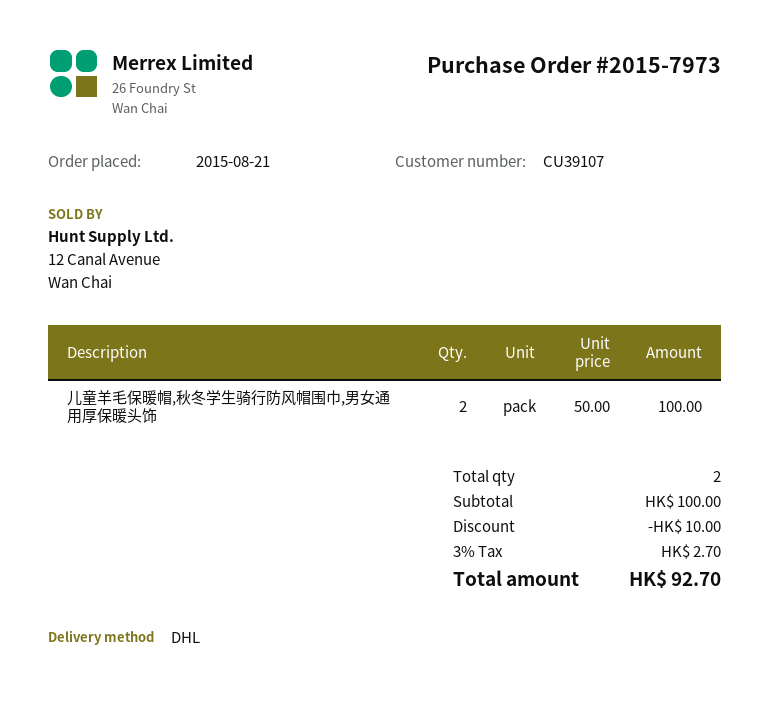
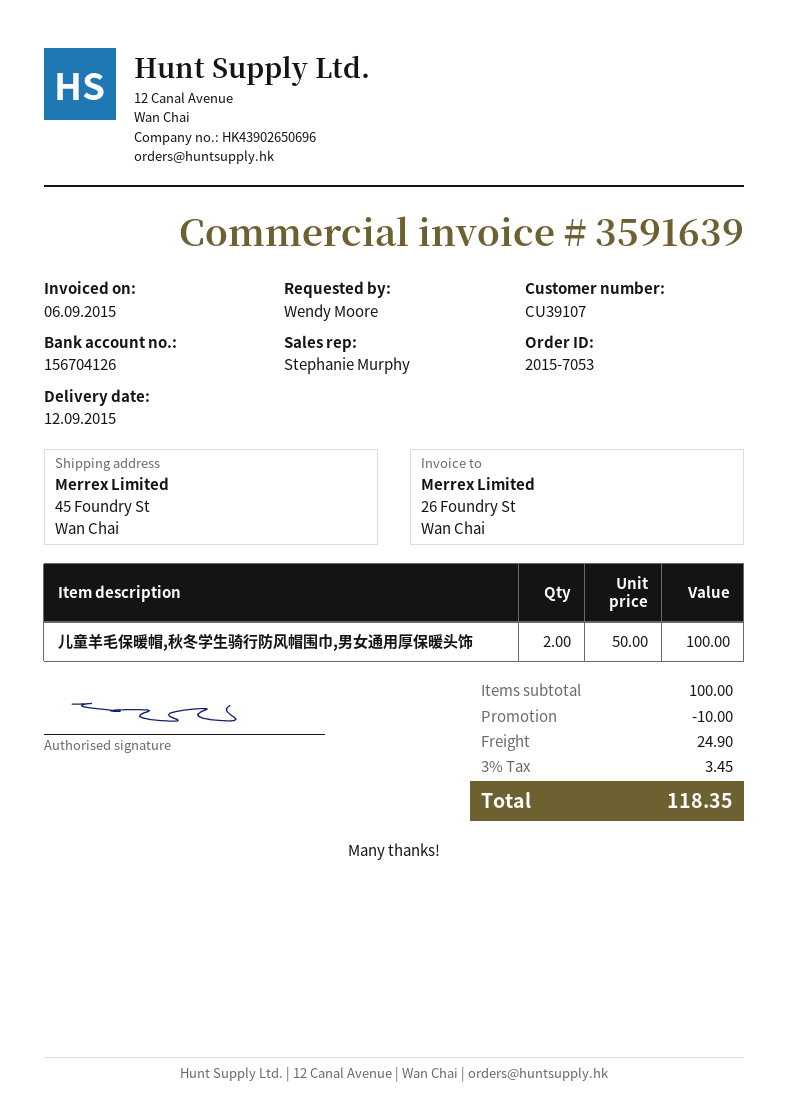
order number: 2015-7973 -> 2015-7053
shipping: none -> 24.90
tax: 3% = 2.70 -> 3% = 3.45
total: 92.70 -> 118.35

